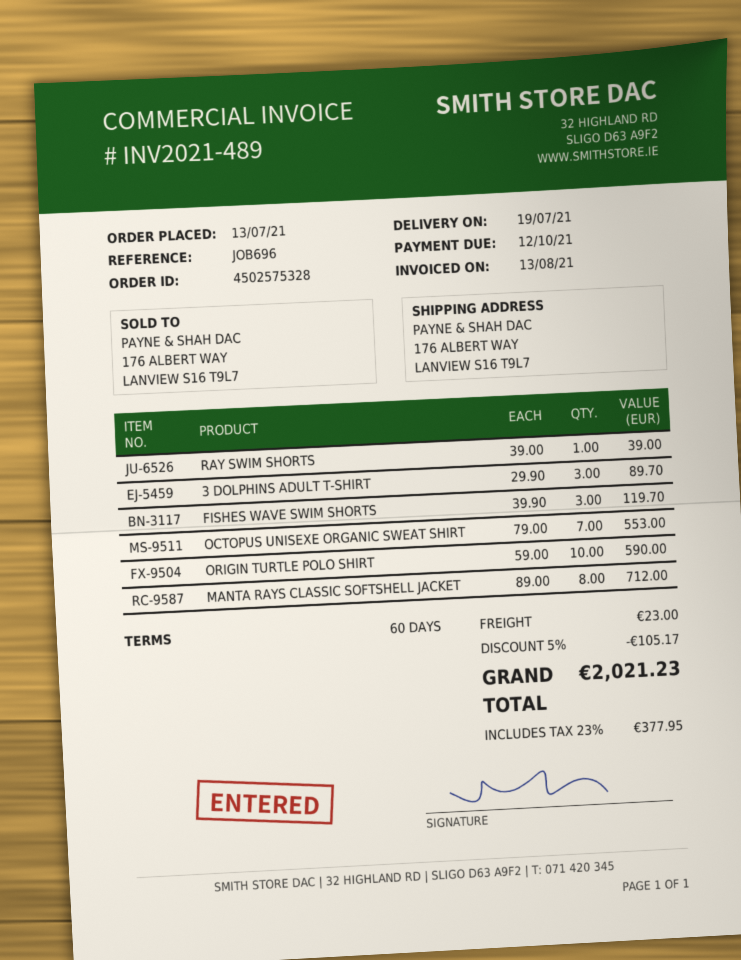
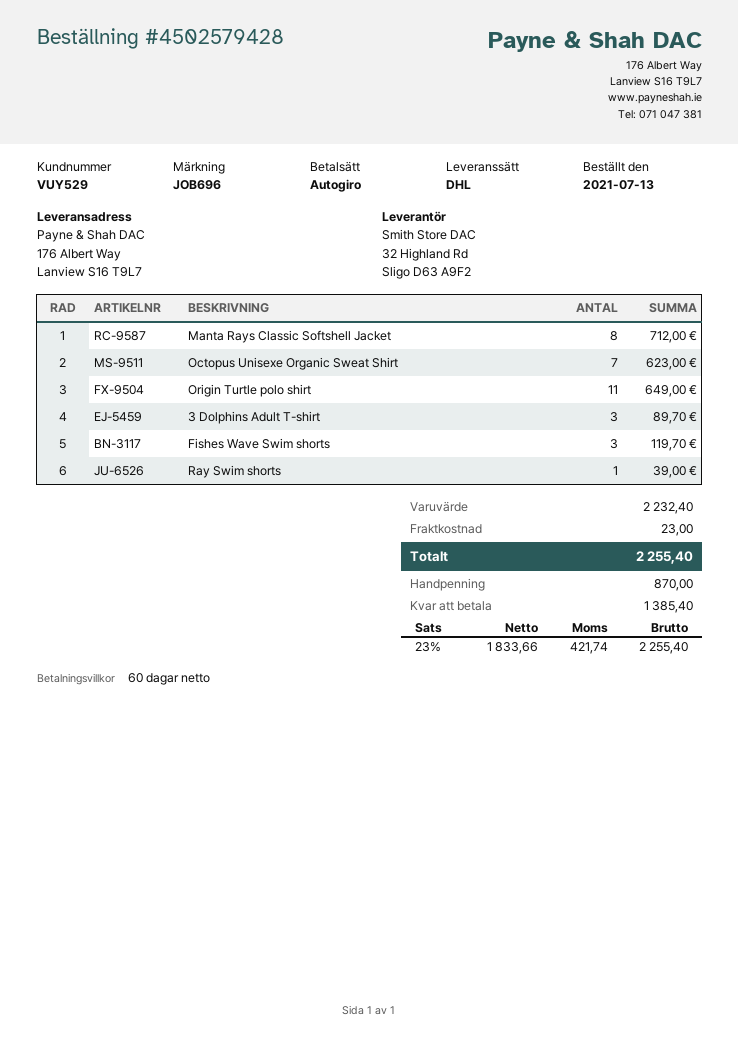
order number: 4502575328 -> 4502579428
OCTOPUS UNISEXE ORGANIC SWEAT SHIRT: 7 for 553.00 -> 7 for 623.00
ORIGIN TURTLE POLO SHIRT: 10 for 590.00 -> 11 for 649.00
discount: 5% = 105.17 -> none
tax: 23% = 377.95 -> 23% = 421.74
total: 2021.23 -> 2255.40

